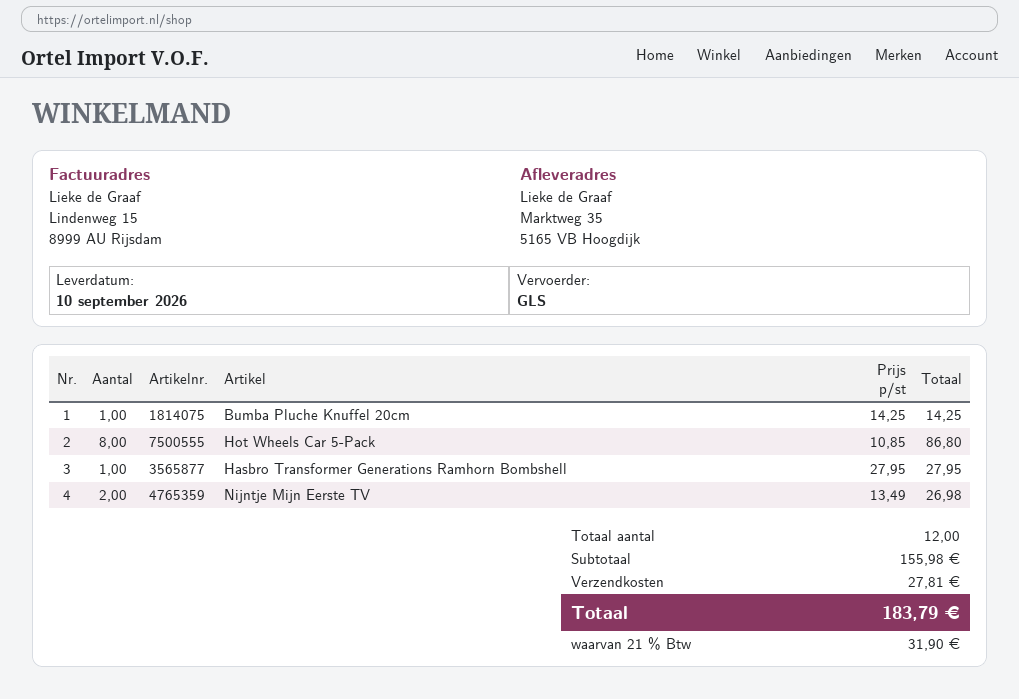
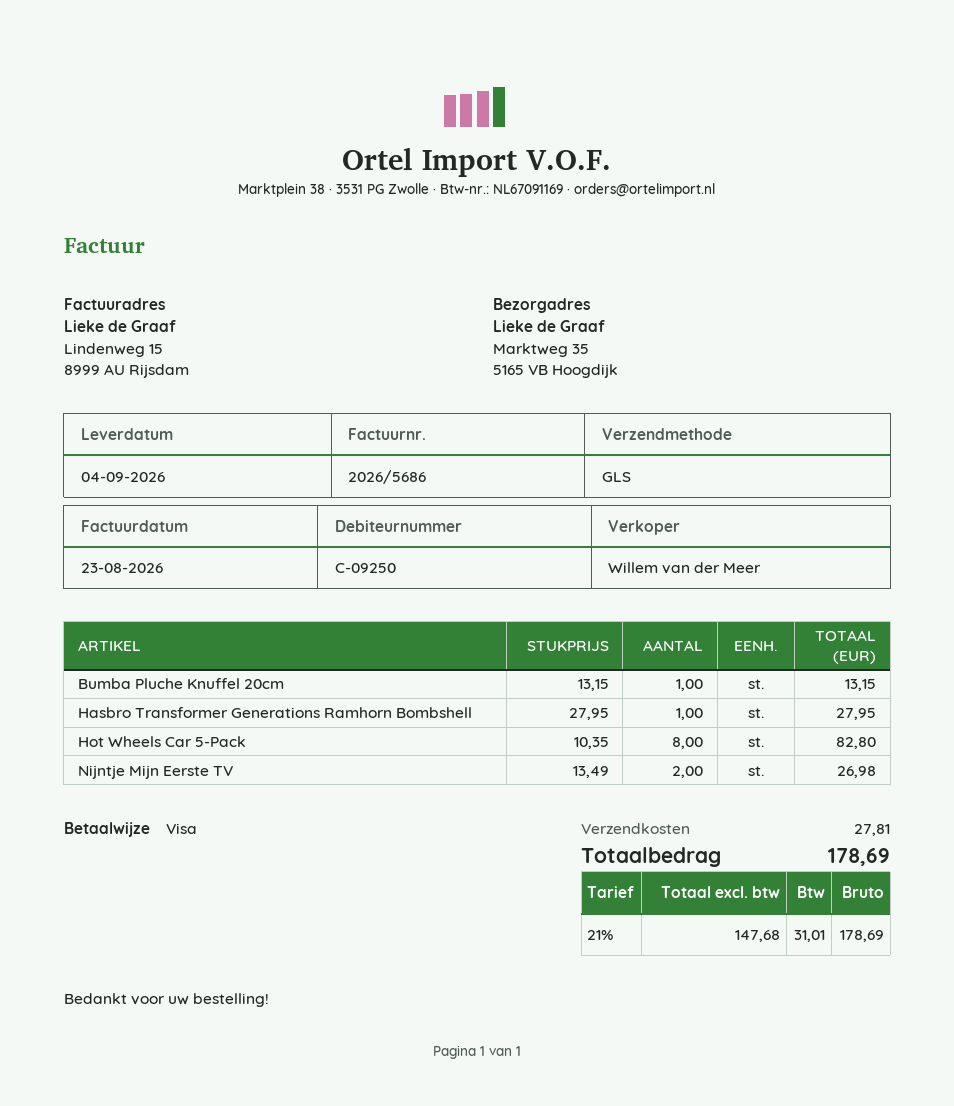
delivery date: 2026-09-10 -> 2026-09-04
Bumba Pluche Knuffel 20cm: 1 x 14.25 = 14.25 -> 1 x 13.15 = 13.15
Hot Wheels Car 5-Pack: 8 x 10.85 = 86.80 -> 8 x 10.35 = 82.80
tax: 21% = 31.90 -> 21% = 31.01
total: 183.79 -> 178.69

